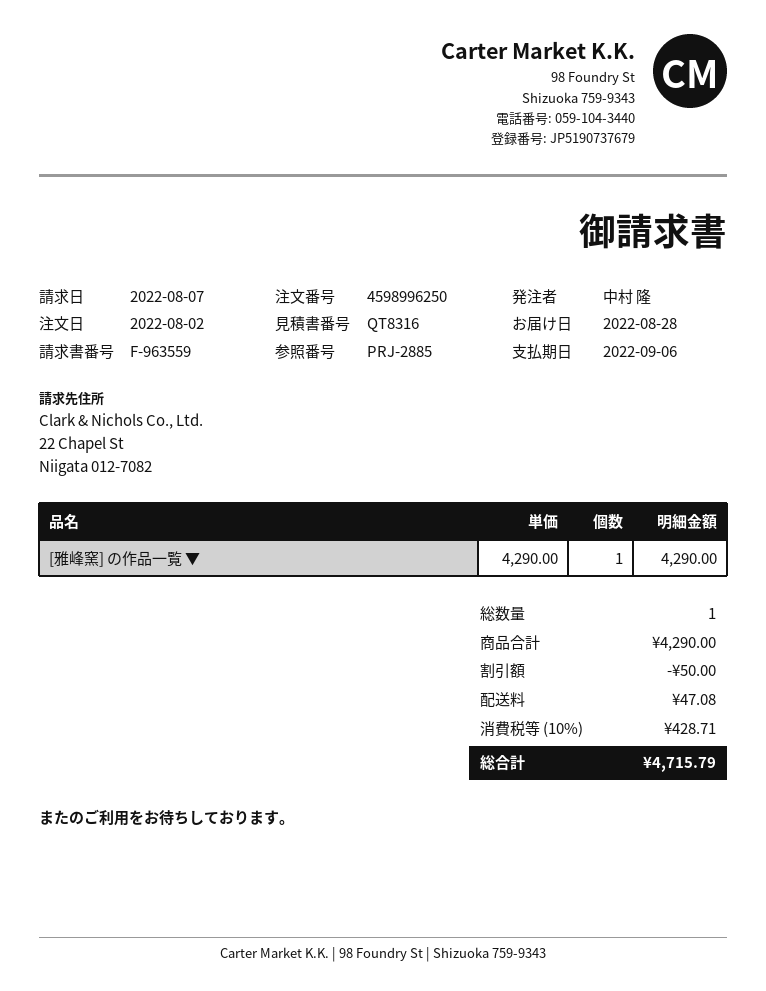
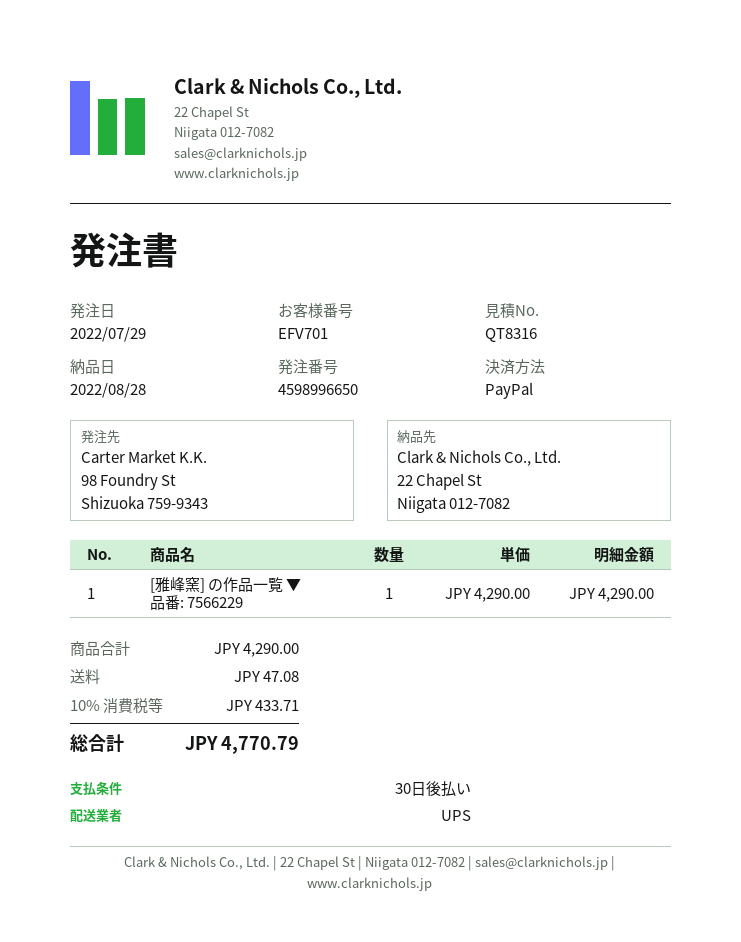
order number: 4598996250 -> 4598996650
order date: 2022-08-02 -> 2022-07-29
discount: 50.00 -> none
tax: 10% = 428.71 -> 10% = 433.71
total: 4715.79 -> 4770.79

